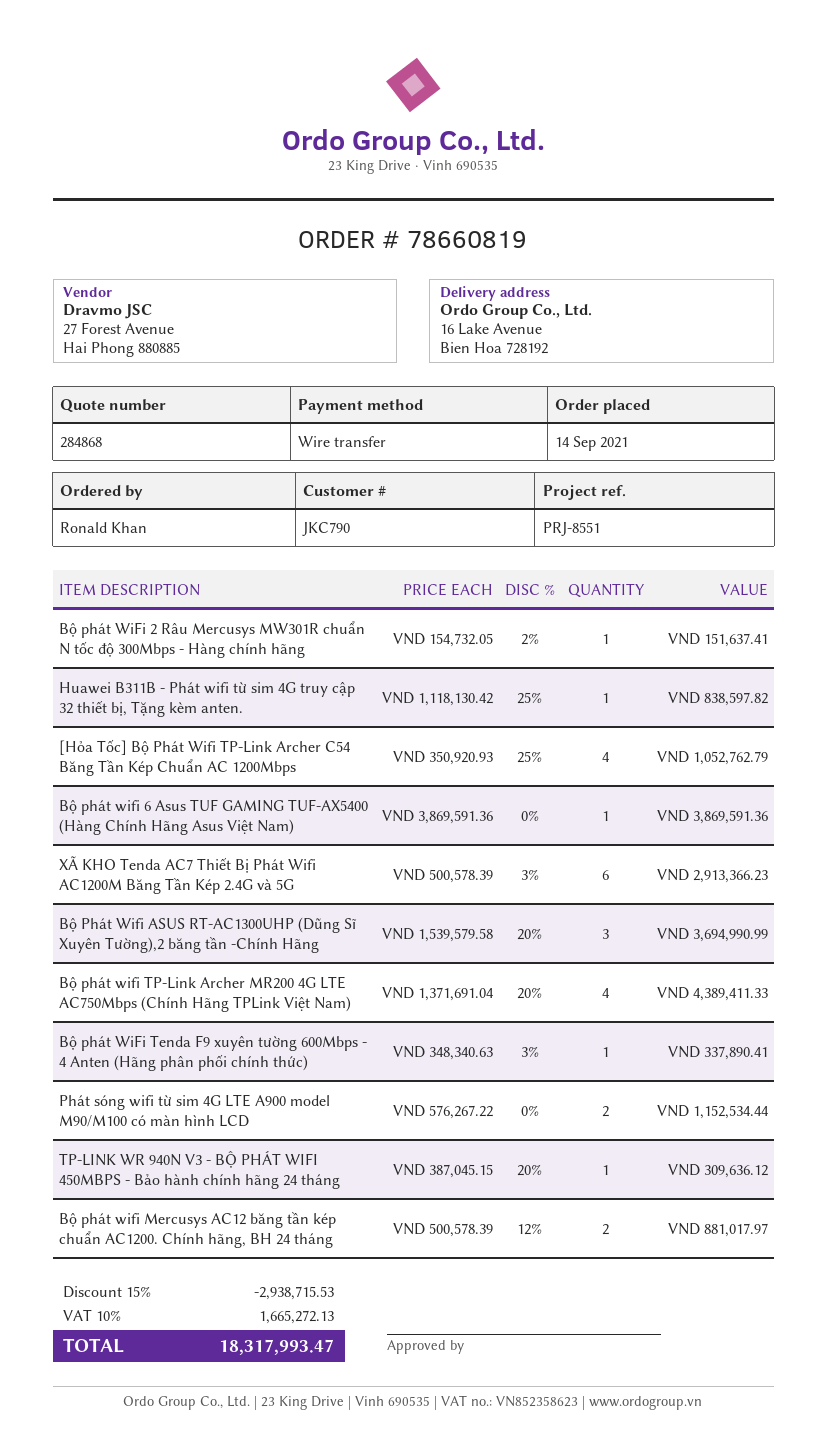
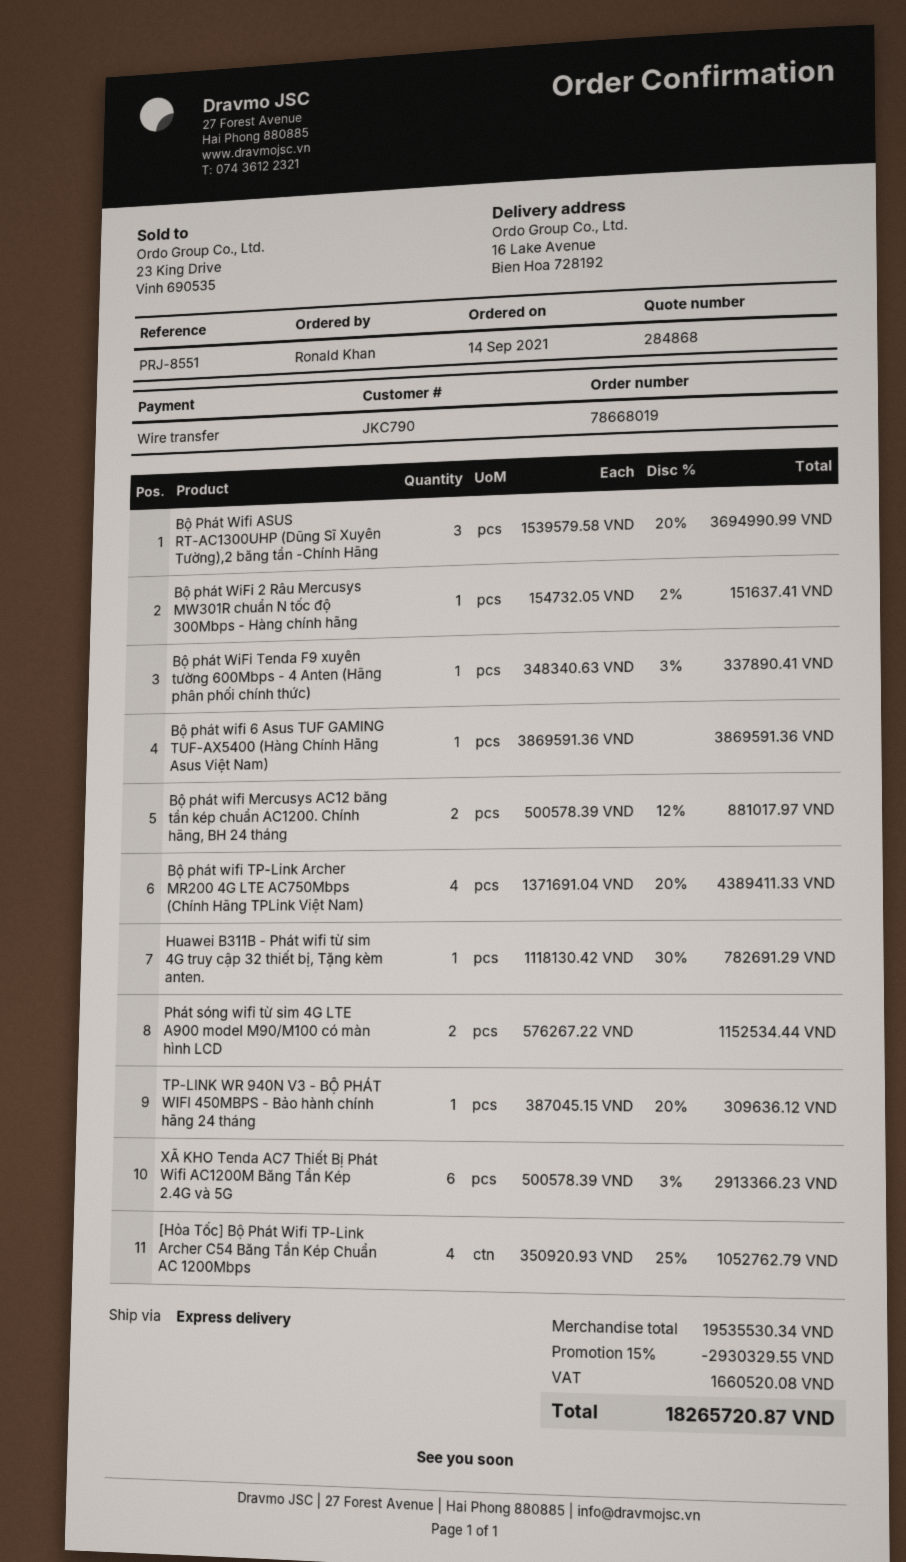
order number: 78660819 -> 78668019
Huawei B311B - Phát wifi từ sim 4G truy cập 32 thiết bị, Tặng kèm anten.: 1 x 1118130.42 - 25% = 838597.82 -> 1 x 1118130.42 - 30% = 782691.29
discount: 15% = 2938715.53 -> 15% = 2930329.55
tax: 1665272.13 -> 1660520.08
total: 18317993.47 -> 18265720.87

